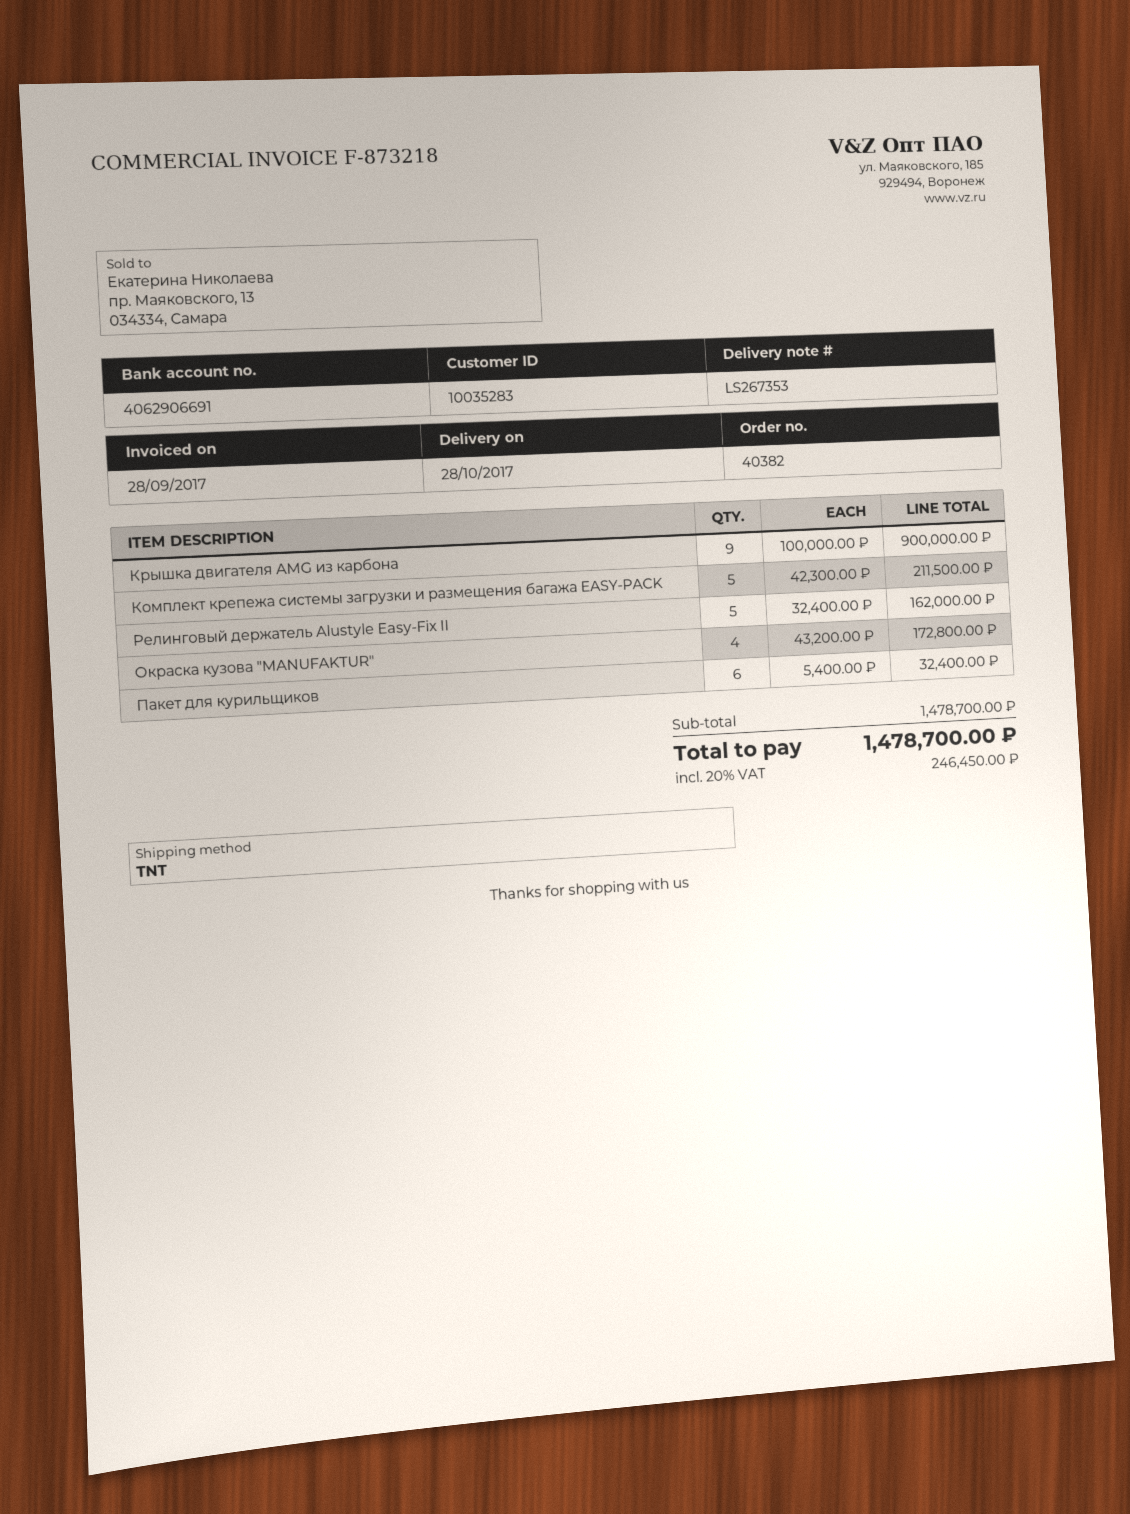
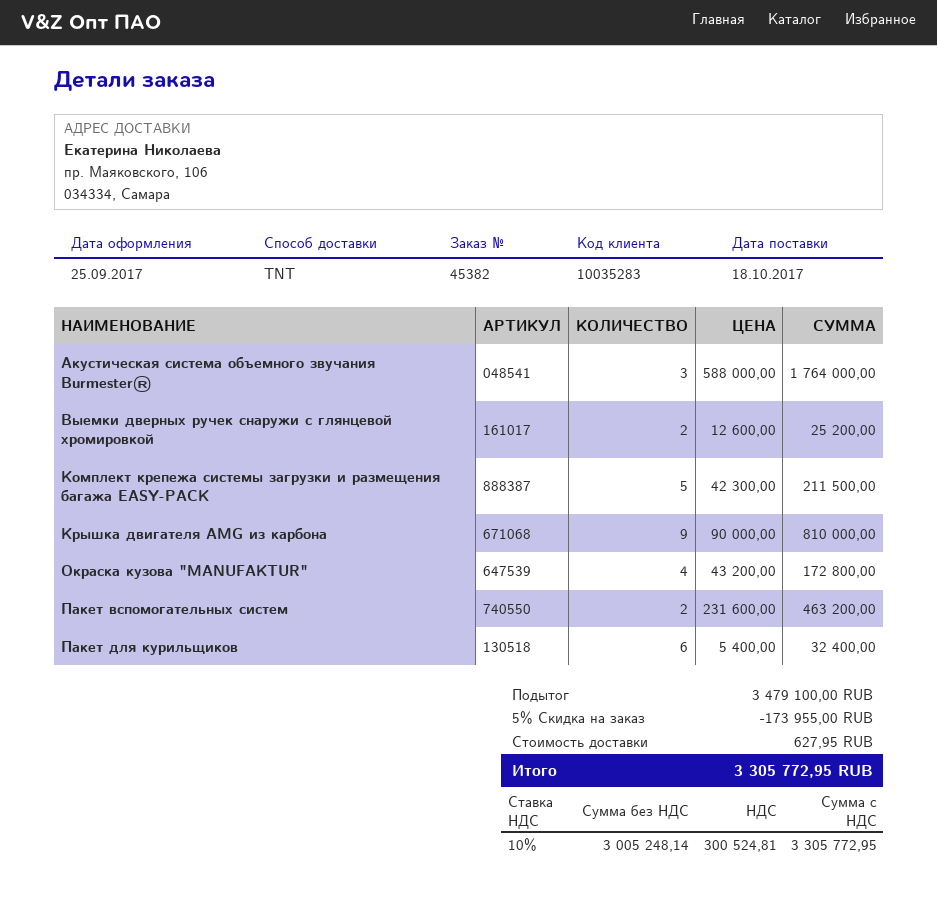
order number: 40382 -> 45382
delivery date: 2017-10-28 -> 2017-10-18
Крышка двигателя AMG из карбона: 9 x 100000.00 = 900000.00 -> 9 x 90000.00 = 810000.00
Релинговый держатель Alustyle Easy-Fix II: 5 x 32400.00 = 162000.00 -> none
Акустическая система объемного звучания Burmester®: none -> 3 x 588000.00 = 1764000.00
Выемки дверных ручек снаружи с глянцевой хромировкой: none -> 2 x 12600.00 = 25200.00
Пакет вспомогательных систем: none -> 2 x 231600.00 = 463200.00
subtotal: 1478700.00 -> 3479100.00
discount: none -> 5% = 173955.00
shipping: none -> 627.95
tax: 20% = 246450.00 -> 10% = 300524.81
total: 1478700.00 -> 3305772.95

